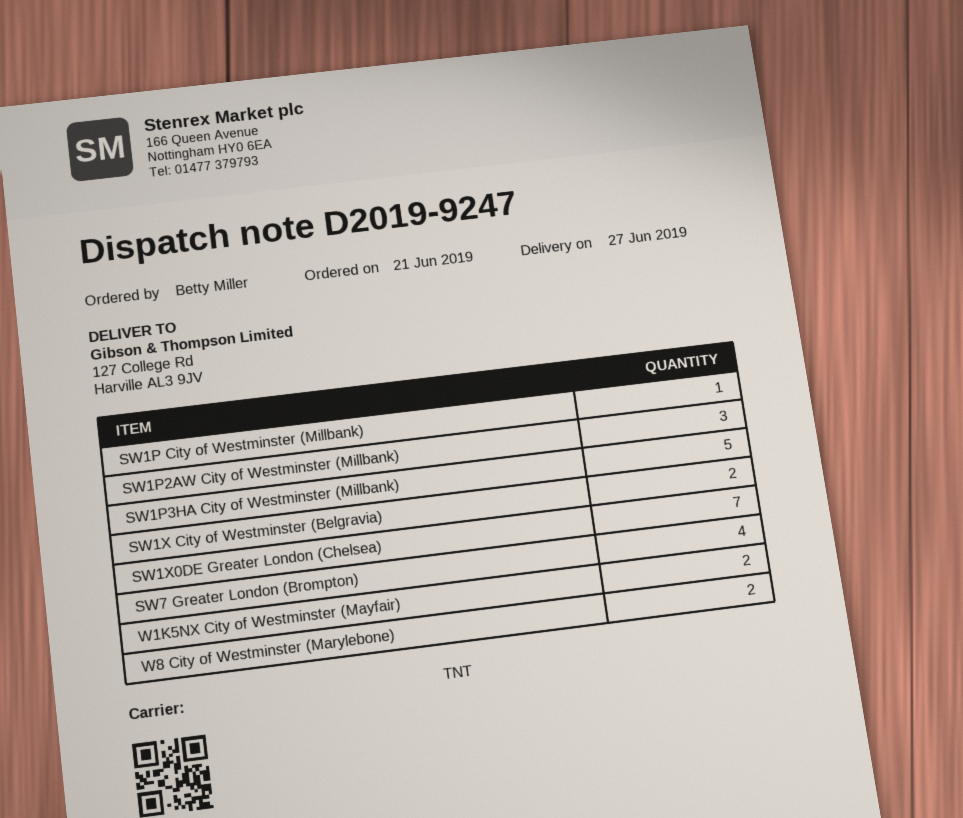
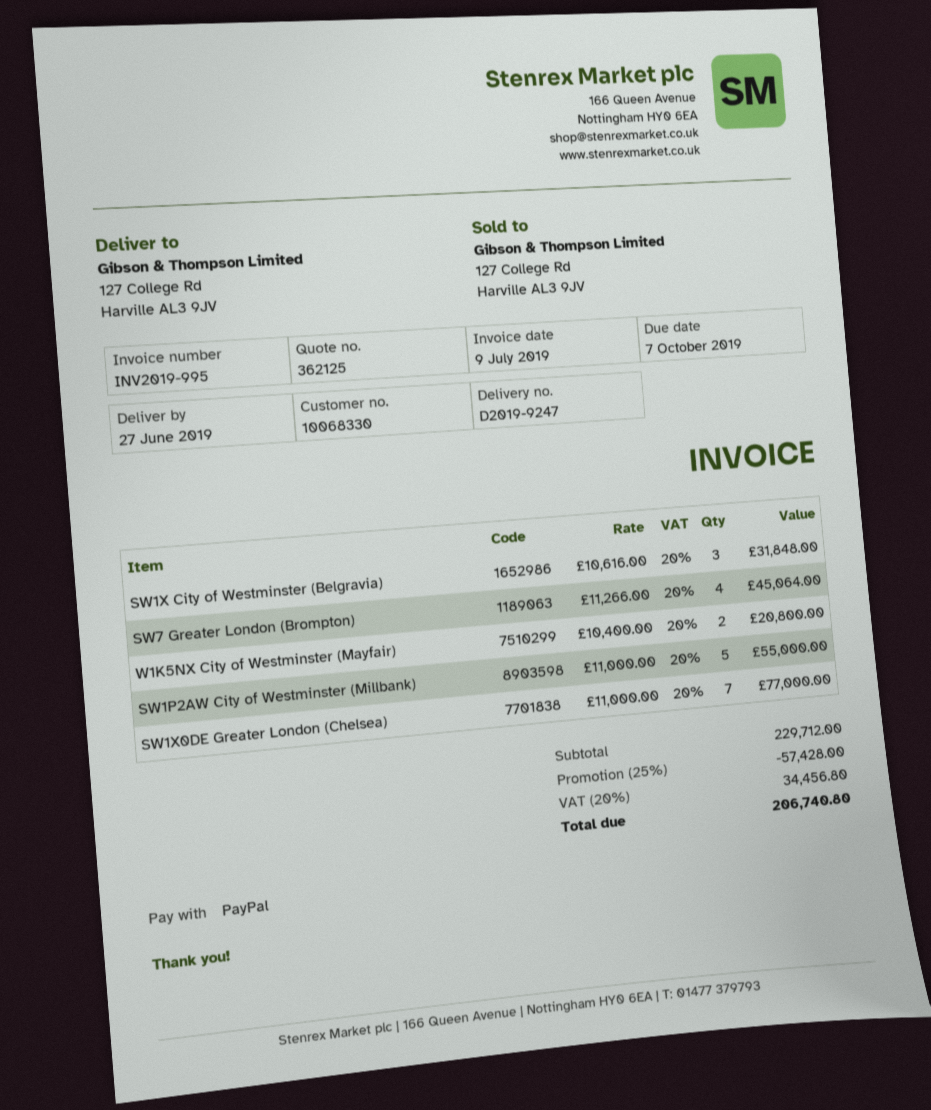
SW1P City of Westminster (Millbank): 1 -> none
SW1P2AW City of Westminster (Millbank): 3 -> 5
SW1P3HA City of Westminster (Millbank): 5 -> none
SW1X City of Westminster (Belgravia): 2 -> 3
W8 City of Westminster (Marylebone): 2 -> none

